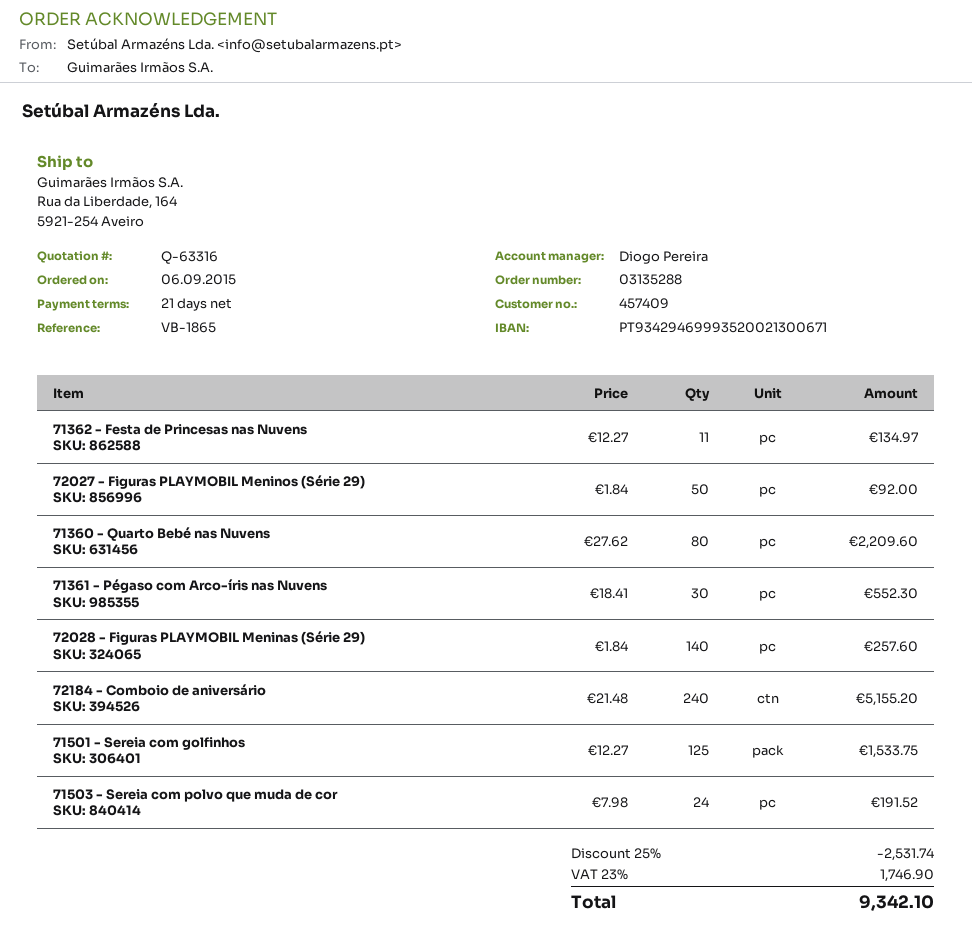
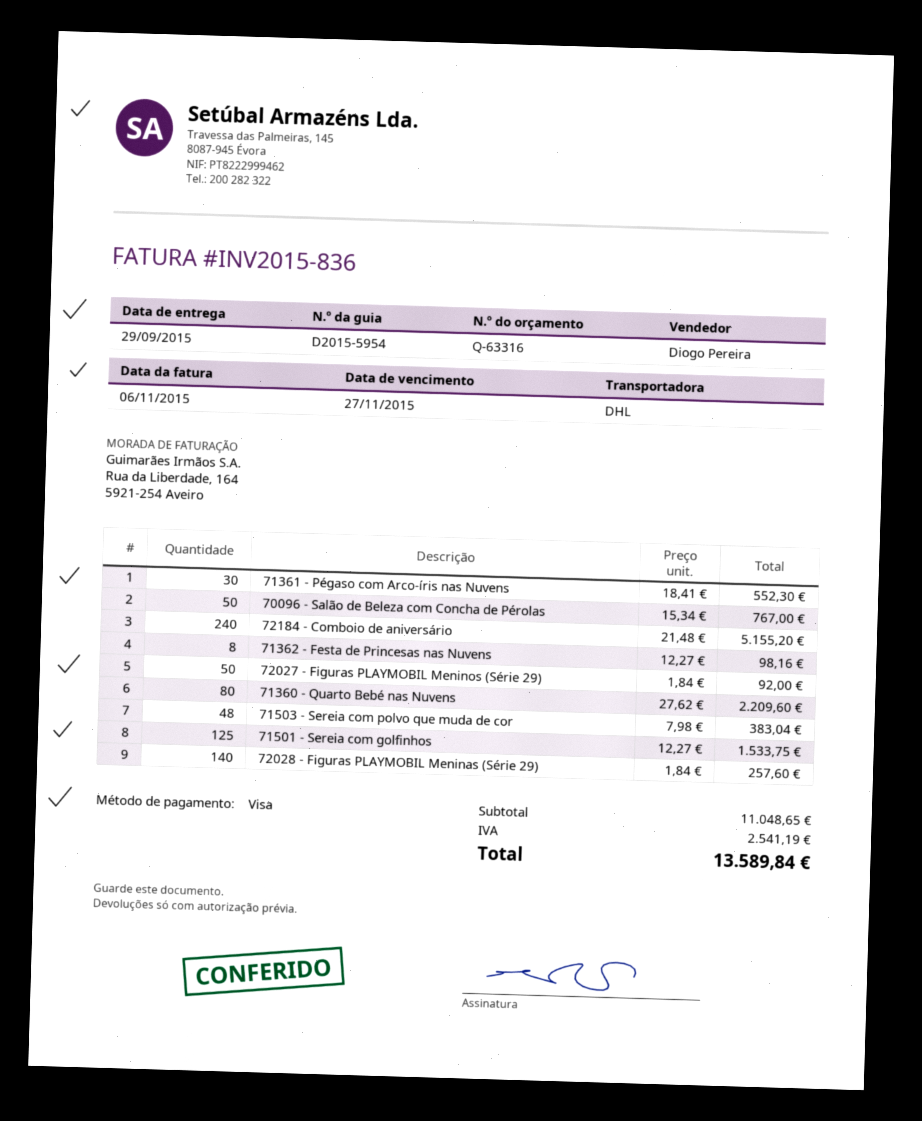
71362 - Festa de Princesas nas Nuvens: 11 x 12.27 = 134.97 -> 8 x 12.27 = 98.16
71503 - Sereia com polvo que muda de cor: 24 x 7.98 = 191.52 -> 48 x 7.98 = 383.04
70096 - Salão de Beleza com Concha de Pérolas: none -> 50 x 15.34 = 767.00
discount: 25% = 2531.74 -> none
tax: 1746.90 -> 2541.19
total: 9342.10 -> 13589.84

